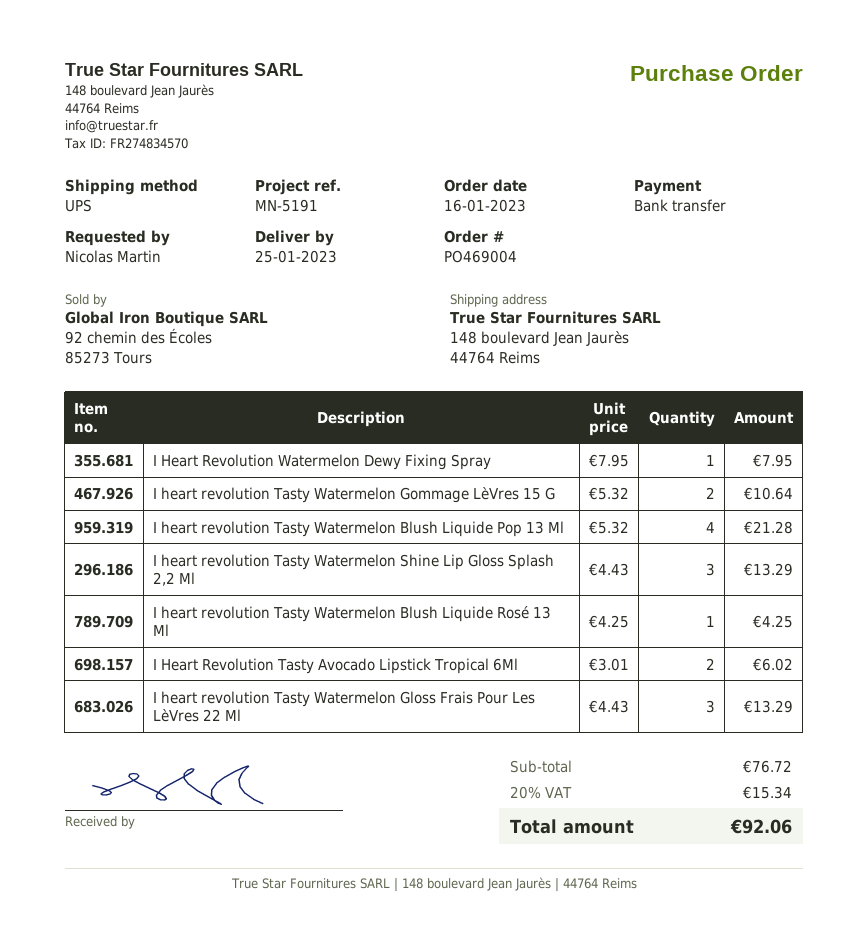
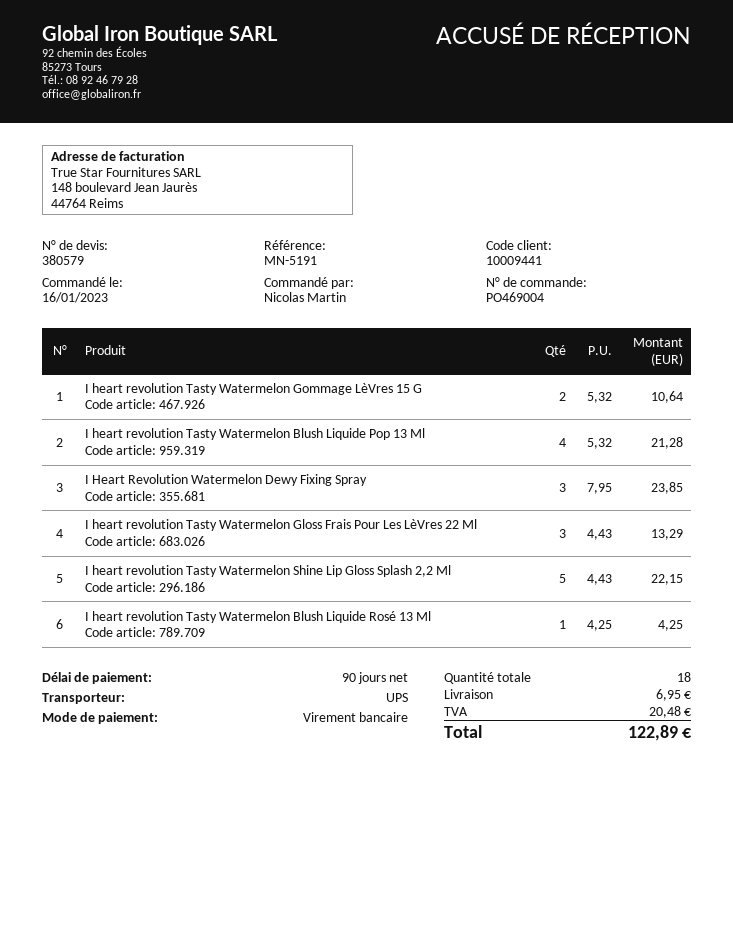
I Heart Revolution Watermelon Dewy Fixing Spray: 1 x 7.95 = 7.95 -> 3 x 7.95 = 23.85
I heart revolution Tasty Watermelon Shine Lip Gloss Splash 2,2 Ml: 3 x 4.43 = 13.29 -> 5 x 4.43 = 22.15
I Heart Revolution Tasty Avocado Lipstick Tropical 6Ml: 2 x 3.01 = 6.02 -> none
shipping: none -> 6.95
tax: 15.34 -> 20.48
total: 92.06 -> 122.89

